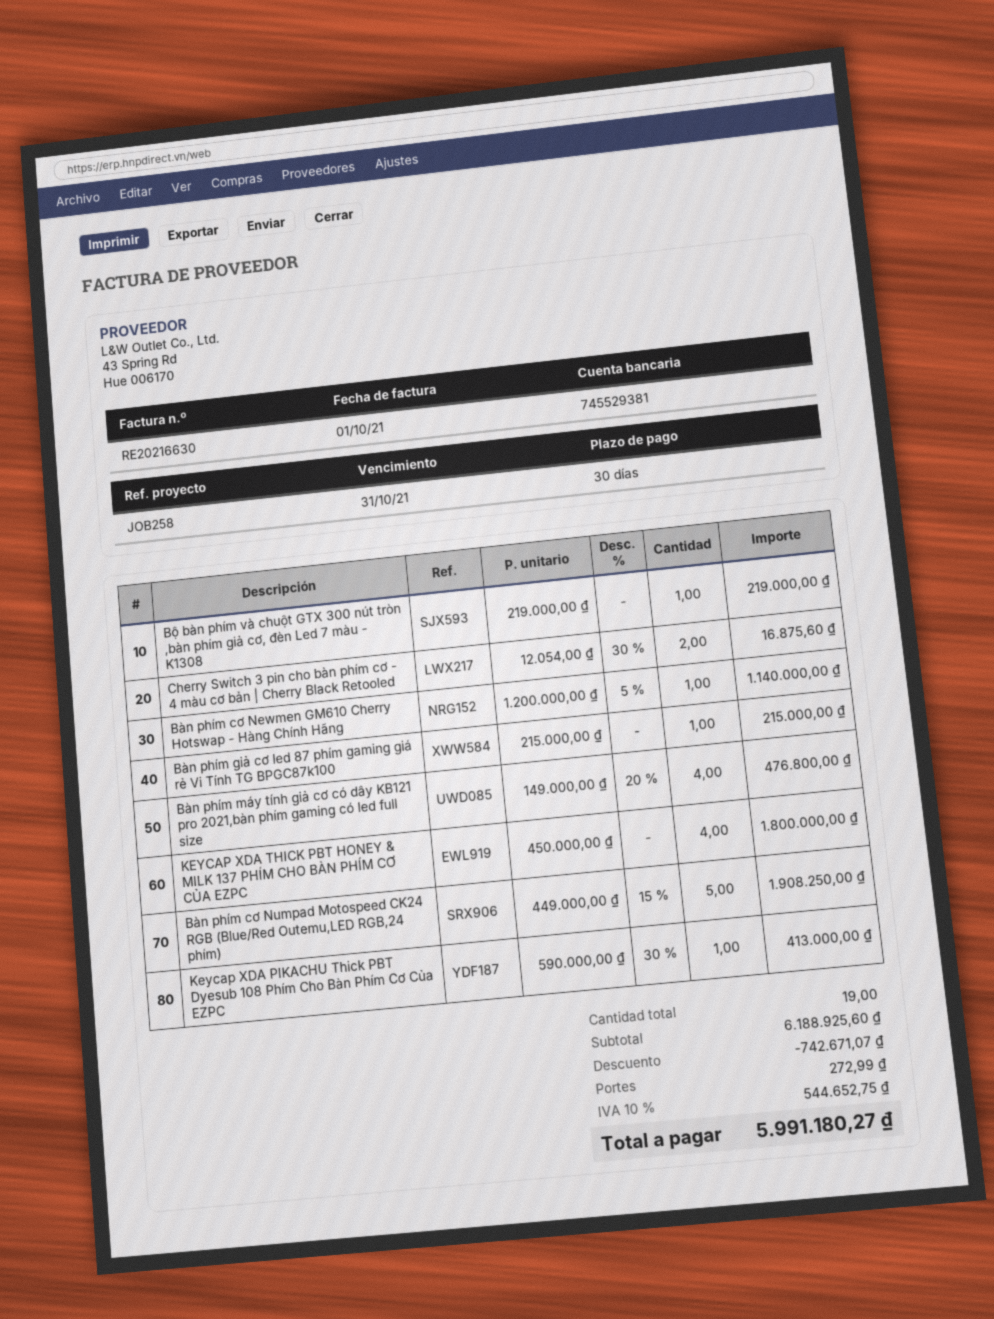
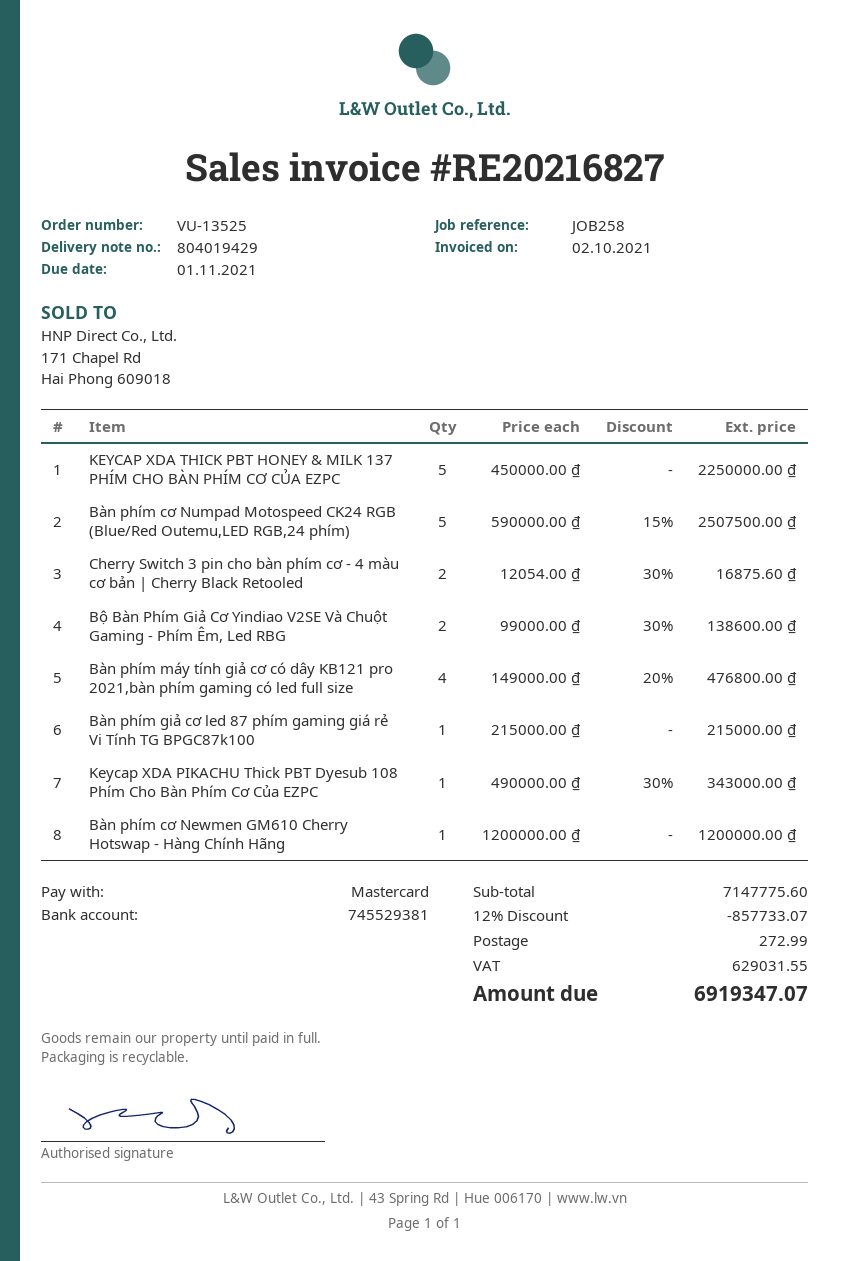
invoice number: RE20216630 -> RE20216827
invoice date: 2021-10-01 -> 2021-10-02
due date: 2021-10-31 -> 2021-11-01
Bộ bàn phím và chuột GTX 300 nút tròn ,bàn phím giả cơ, đèn Led 7 màu - K1308: 1 x 219000.00 = 219000.00 -> none
Bàn phím cơ Newmen GM610 Cherry Hotswap - Hàng Chính Hãng: 1 x 1200000.00 - 5% = 1140000.00 -> 1 x 1200000.00 = 1200000.00
KEYCAP XDA THICK PBT HONEY & MILK 137 PHÍM CHO BÀN PHÍM CƠ CỦA EZPC: 4 x 450000.00 = 1800000.00 -> 5 x 450000.00 = 2250000.00
Bàn phím cơ Numpad Motospeed CK24 RGB (Blue/Red Outemu,LED RGB,24 phím): 5 x 449000.00 - 15% = 1908250.00 -> 5 x 590000.00 - 15% = 2507500.00
Keycap XDA PIKACHU Thick PBT Dyesub 108 Phím Cho Bàn Phím Cơ Của EZPC: 1 x 590000.00 - 30% = 413000.00 -> 1 x 490000.00 - 30% = 343000.00
Bộ Bàn Phím Giả Cơ Yindiao V2SE Và Chuột Gaming - Phím Êm, Led RBG: none -> 2 x 99000.00 - 30% = 138600.00
subtotal: 6188925.60 -> 7147775.60
discount: 742671.07 -> 857733.07
tax: 544652.75 -> 629031.55
total: 5991180.27 -> 6919347.07

